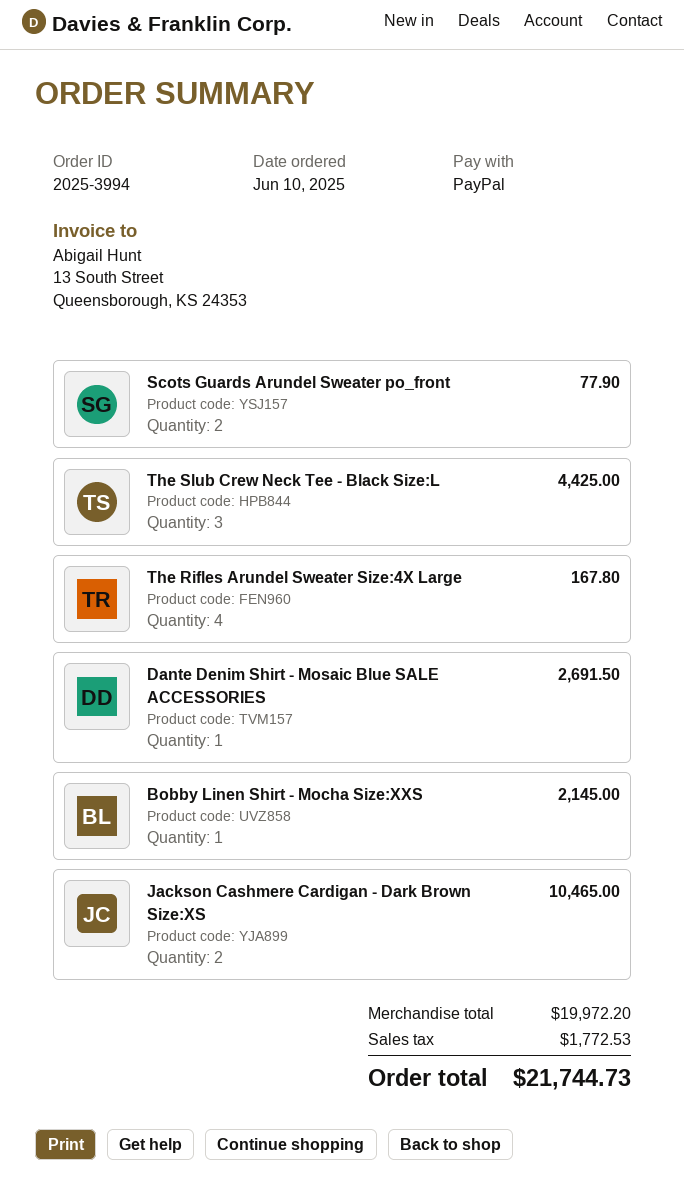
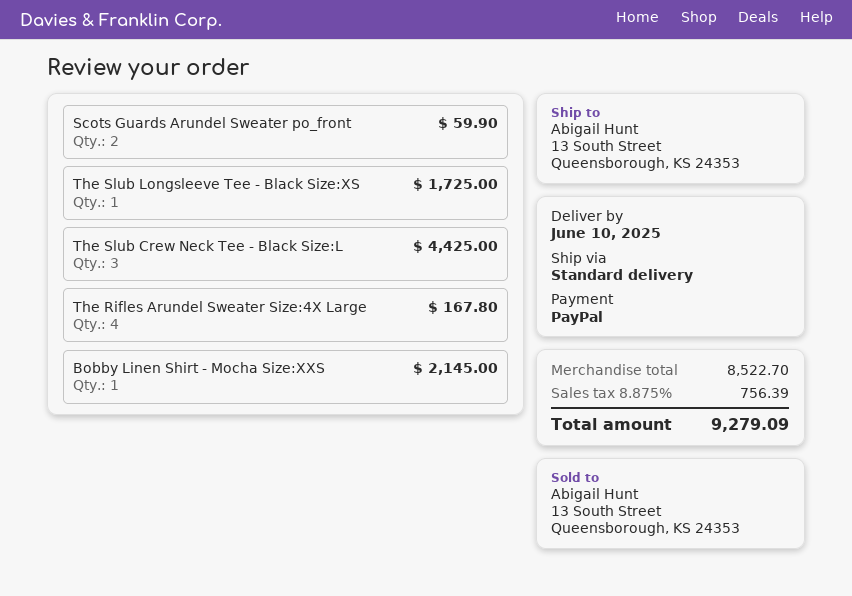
Scots Guards Arundel Sweater po_front: 2 for 77.90 -> 2 for 59.90
Dante Denim Shirt - Mosaic Blue SALE ACCESSORIES: 1 for 2691.50 -> none
Jackson Cashmere Cardigan - Dark Brown Size:XS: 2 for 10465.00 -> none
The Slub Longsleeve Tee - Black Size:XS: none -> 1 for 1725.00
subtotal: 19972.20 -> 8522.70
tax: 1772.53 -> 756.39
total: 21744.73 -> 9279.09

